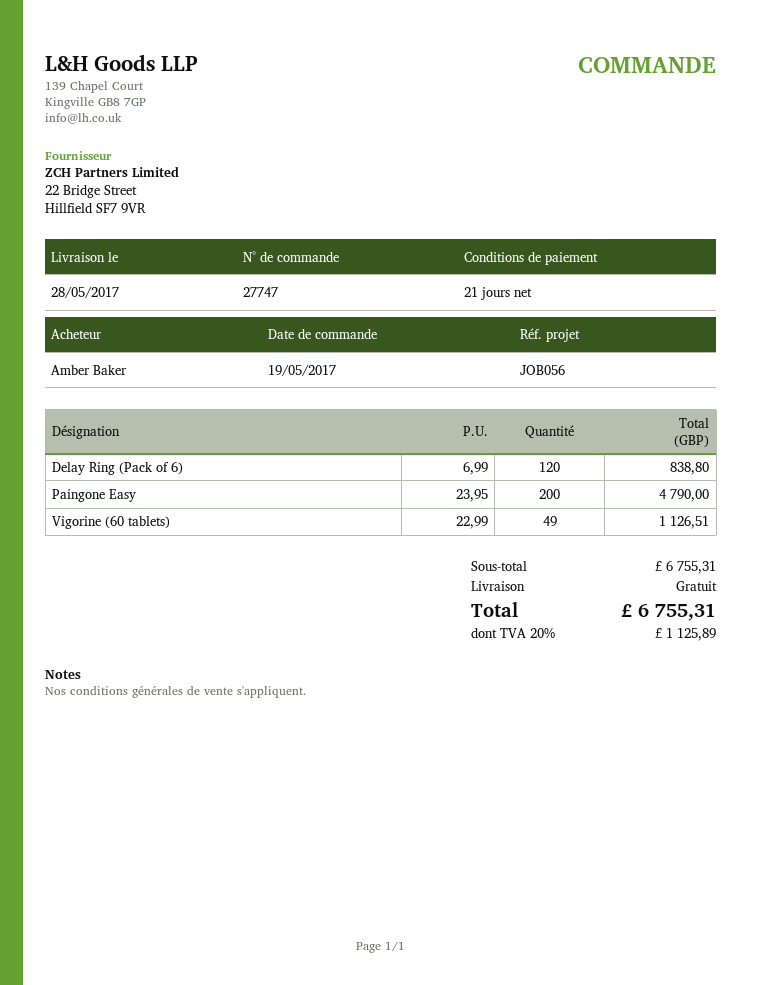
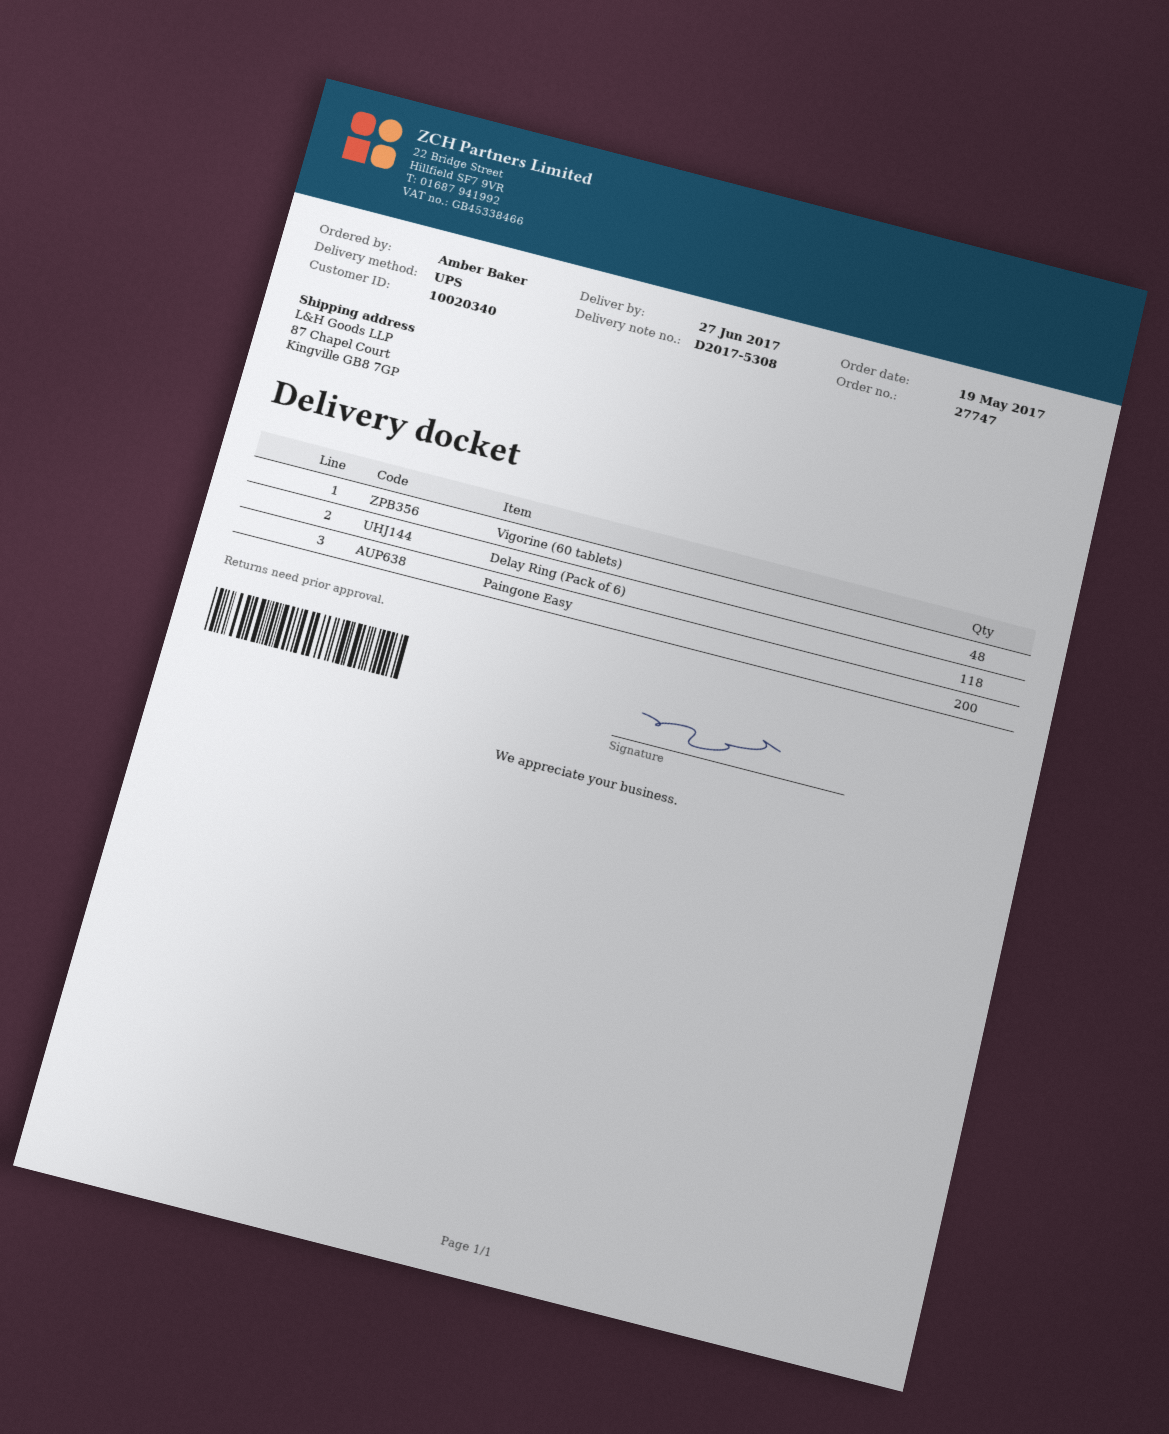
delivery date: 2017-05-28 -> 2017-06-27
Delay Ring (Pack of 6): 120 -> 118
Vigorine (60 tablets): 49 -> 48

